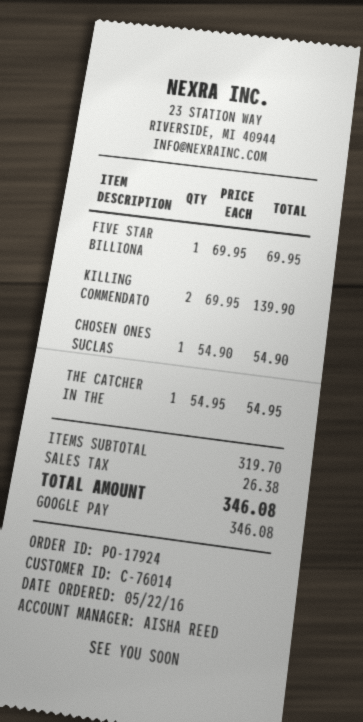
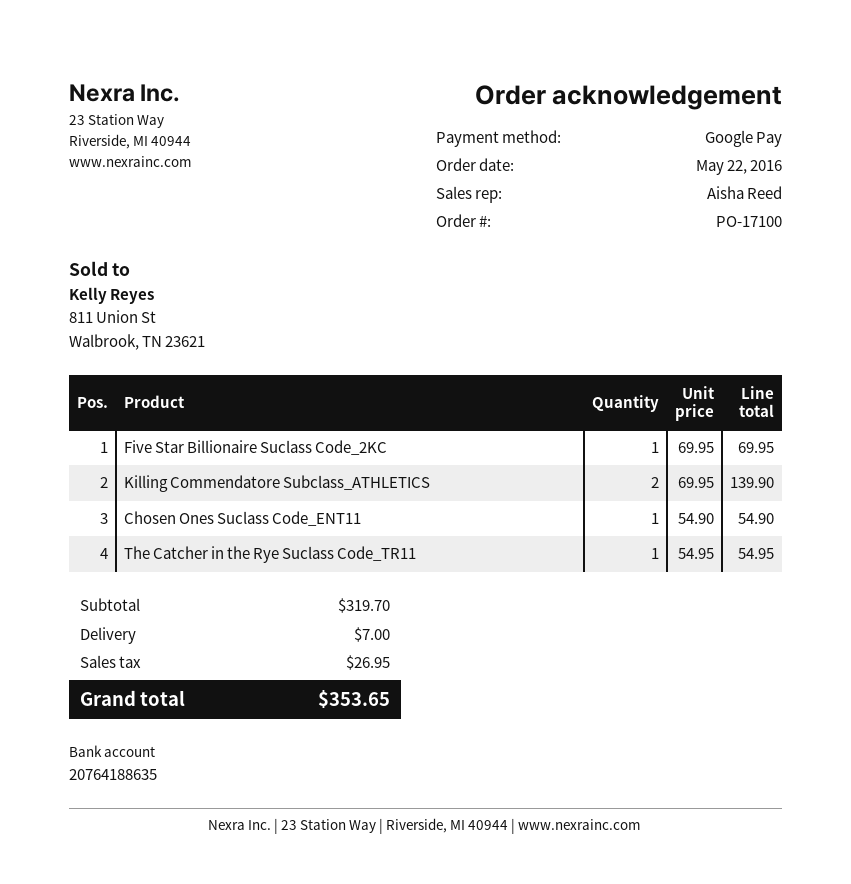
order number: PO-17924 -> PO-17100
shipping: none -> 7.00
tax: 26.38 -> 26.95
total: 346.08 -> 353.65

